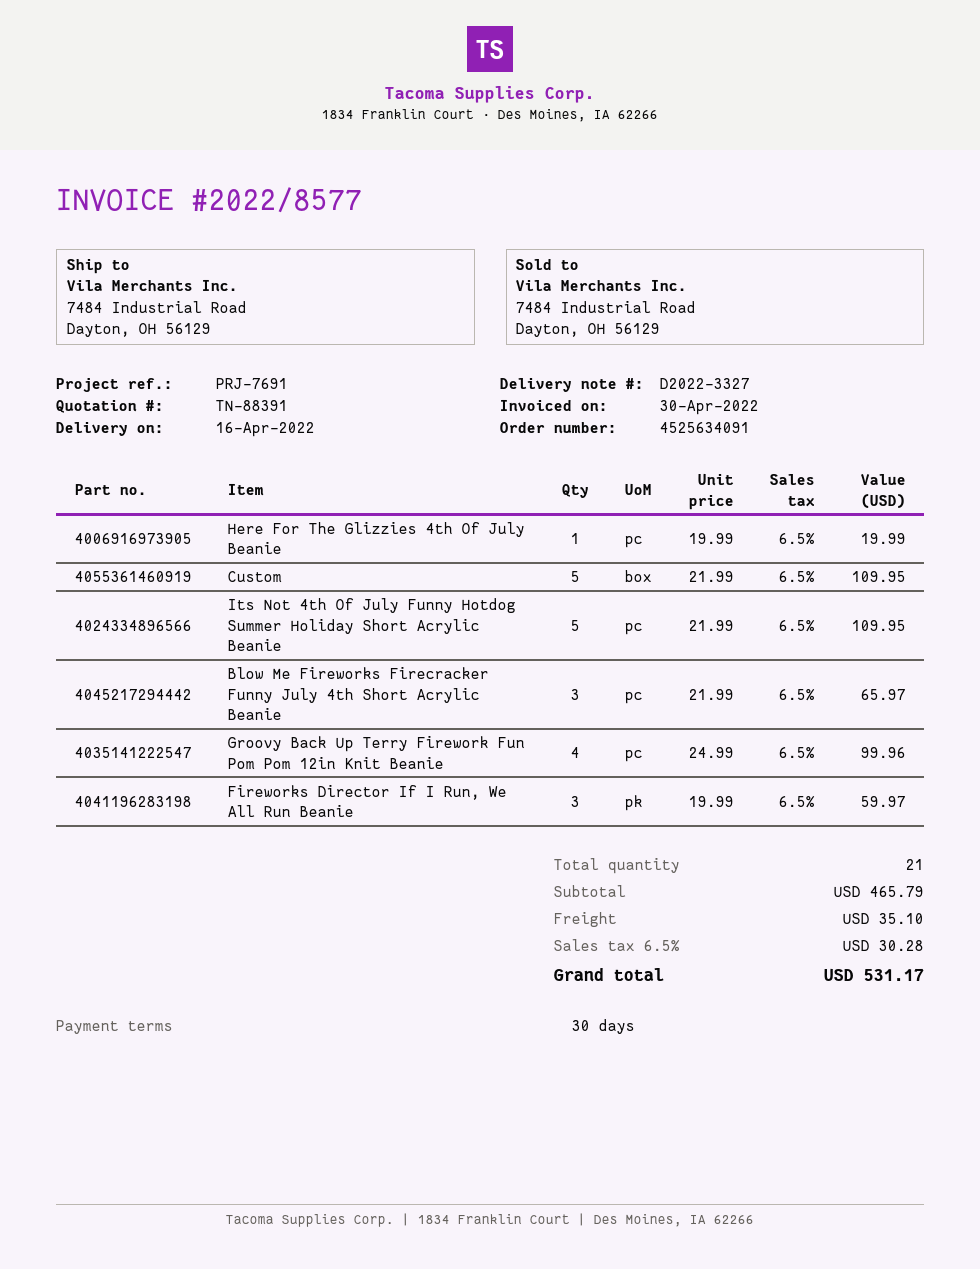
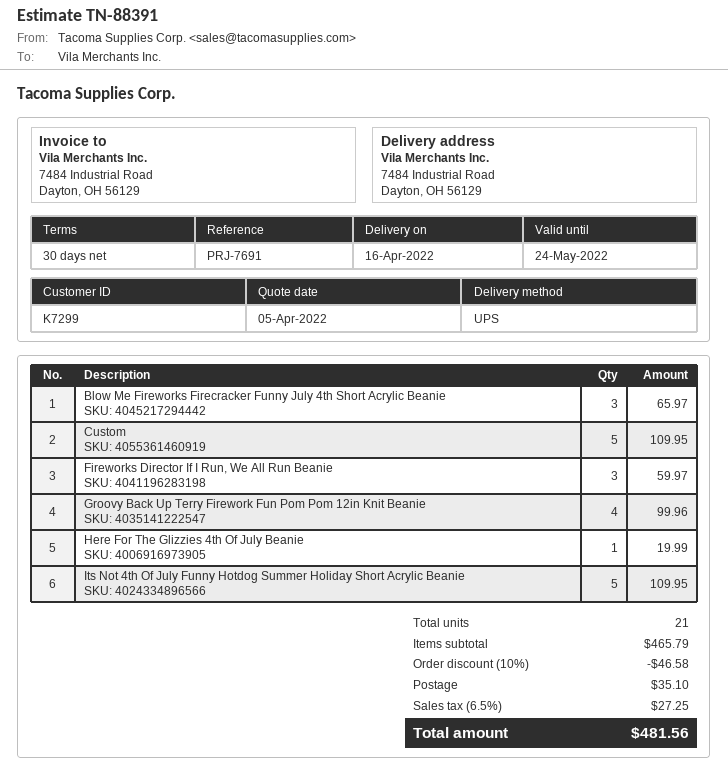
discount: none -> 10% = 46.58
tax: 6.5% = 30.28 -> 6.5% = 27.25
total: 531.17 -> 481.56

